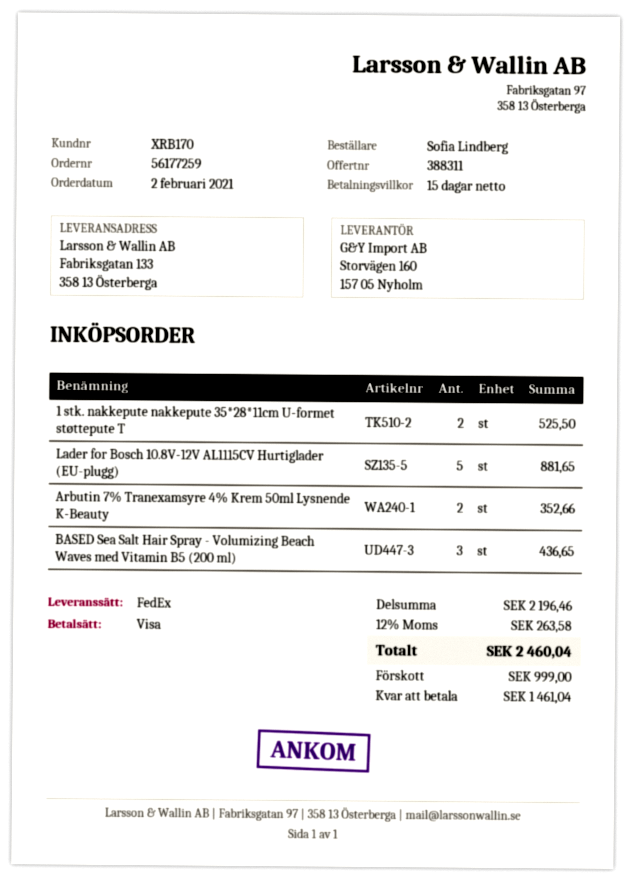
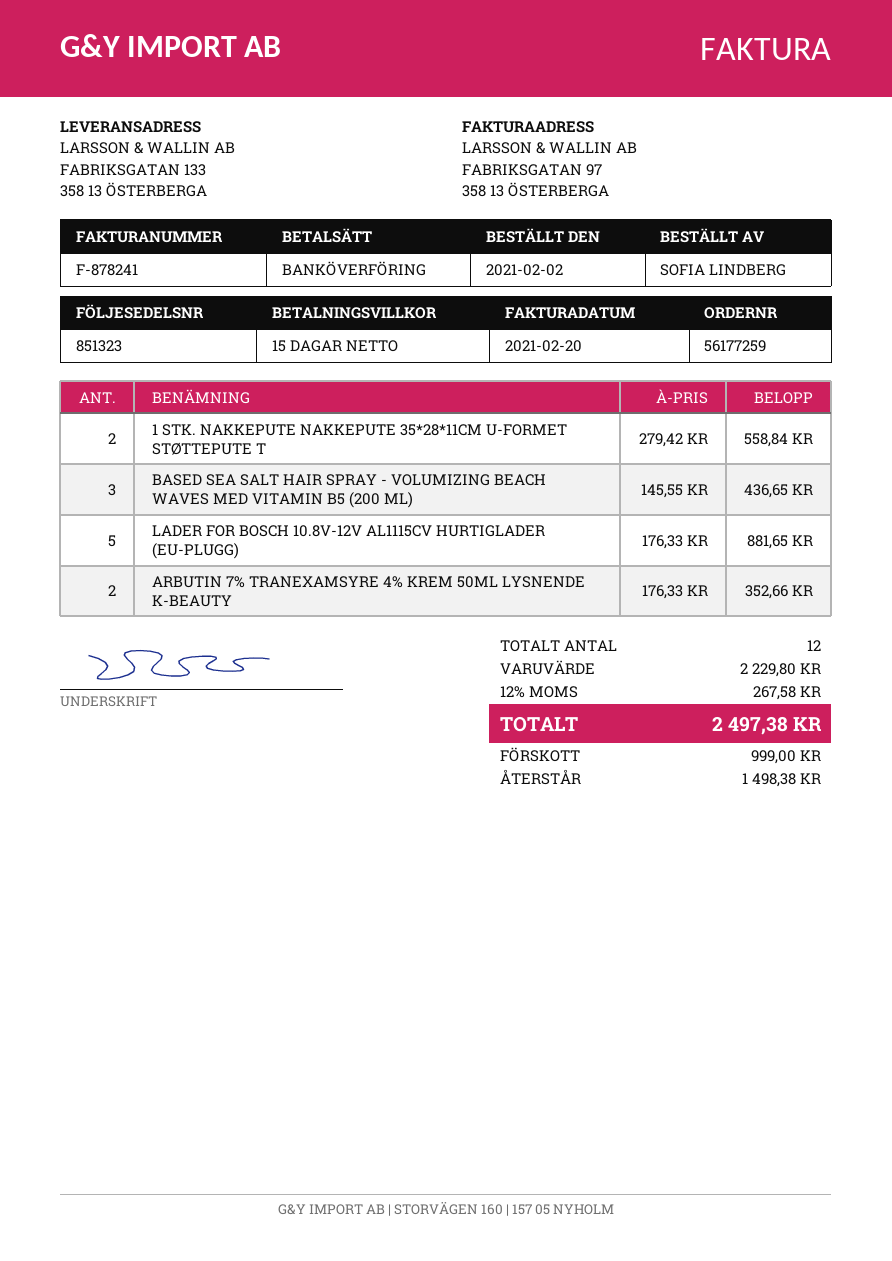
payment method: Visa -> bank transfer
1 stk. nakkepute nakkepute 35*28*11cm U-formet støttepute T: 2 for 525.50 -> 2 for 558.84
subtotal: 2196.46 -> 2229.80
tax: 12% = 263.58 -> 12% = 267.58
total: 2460.04 -> 2497.38
balance: 1461.04 -> 1498.38

